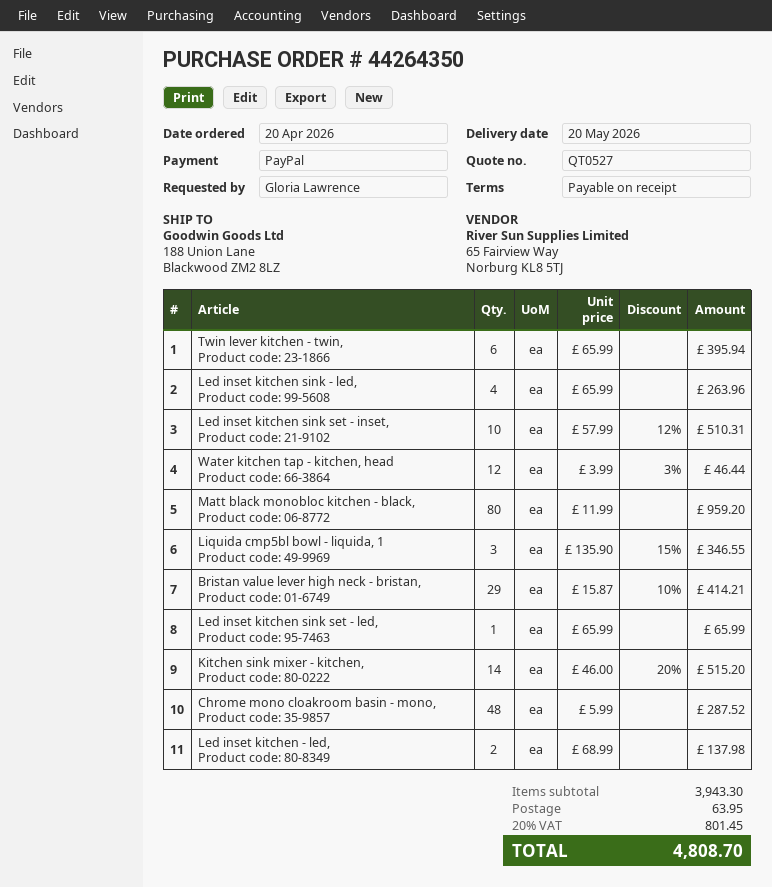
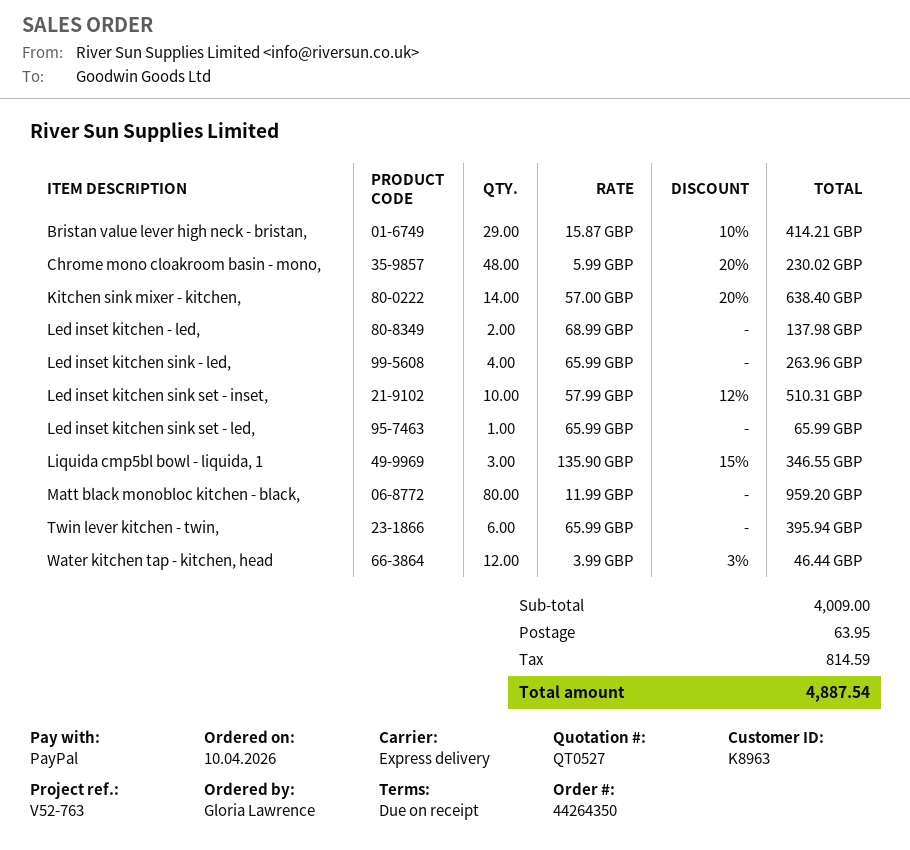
order date: 2026-04-20 -> 2026-04-10
Kitchen sink mixer - kitchen,: 14 x 46.00 - 20% = 515.20 -> 14 x 57.00 - 20% = 638.40
Chrome mono cloakroom basin - mono,: 48 x 5.99 = 287.52 -> 48 x 5.99 - 20% = 230.02
subtotal: 3943.30 -> 4009.00
tax: 801.45 -> 814.59
total: 4808.70 -> 4887.54

